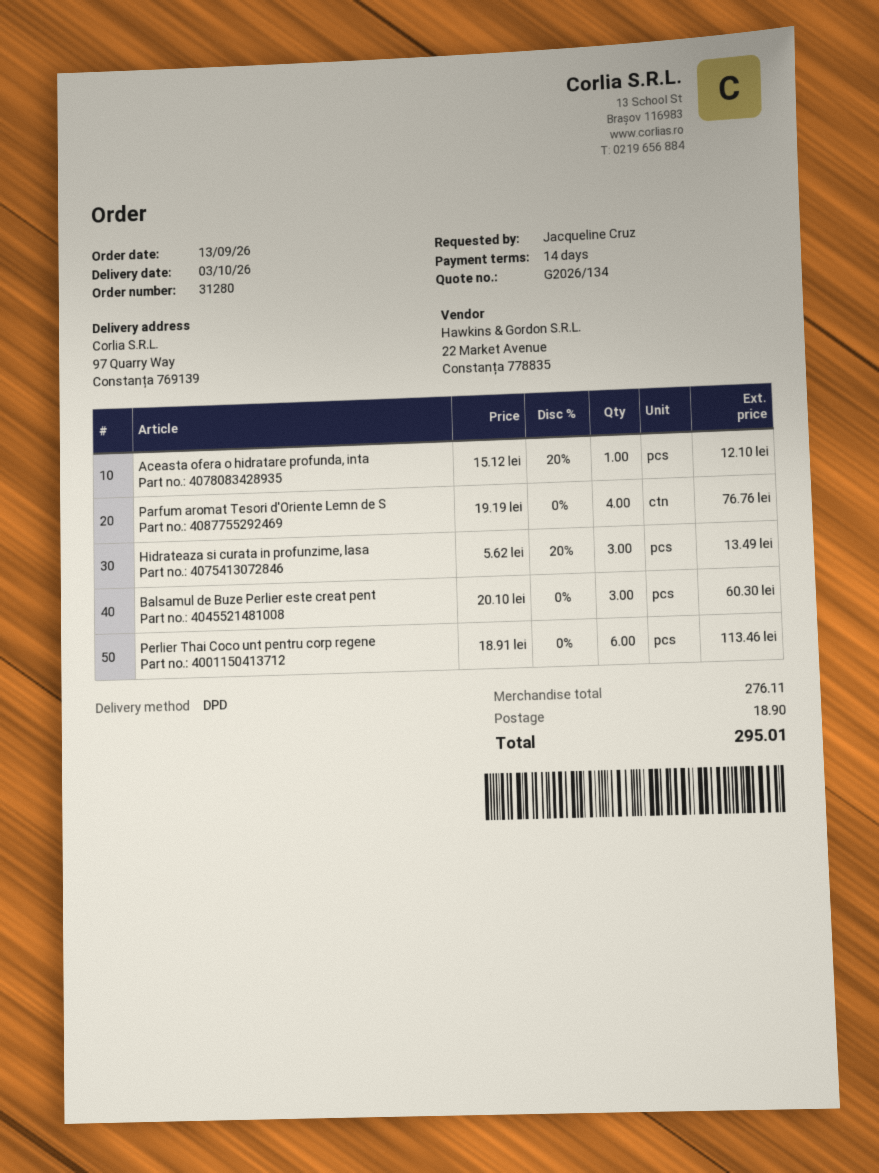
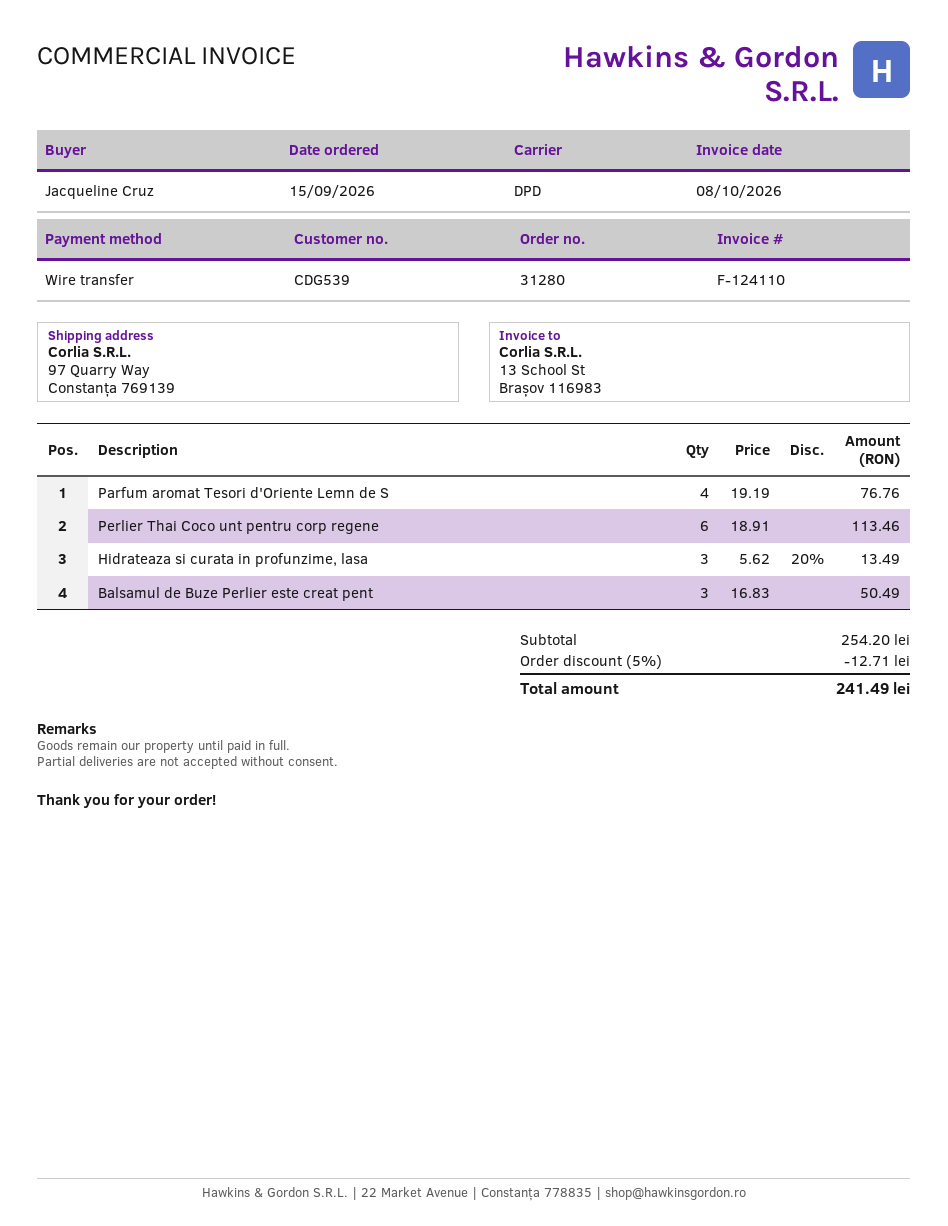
order date: 2026-09-13 -> 2026-09-15
Aceasta ofera o hidratare profunda, inta: 1 x 15.12 - 20% = 12.10 -> none
Balsamul de Buze Perlier este creat pent: 3 x 20.10 = 60.30 -> 3 x 16.83 = 50.49
subtotal: 276.11 -> 254.20
discount: none -> 5% = 12.71
shipping: 18.90 -> none
total: 295.01 -> 241.49

